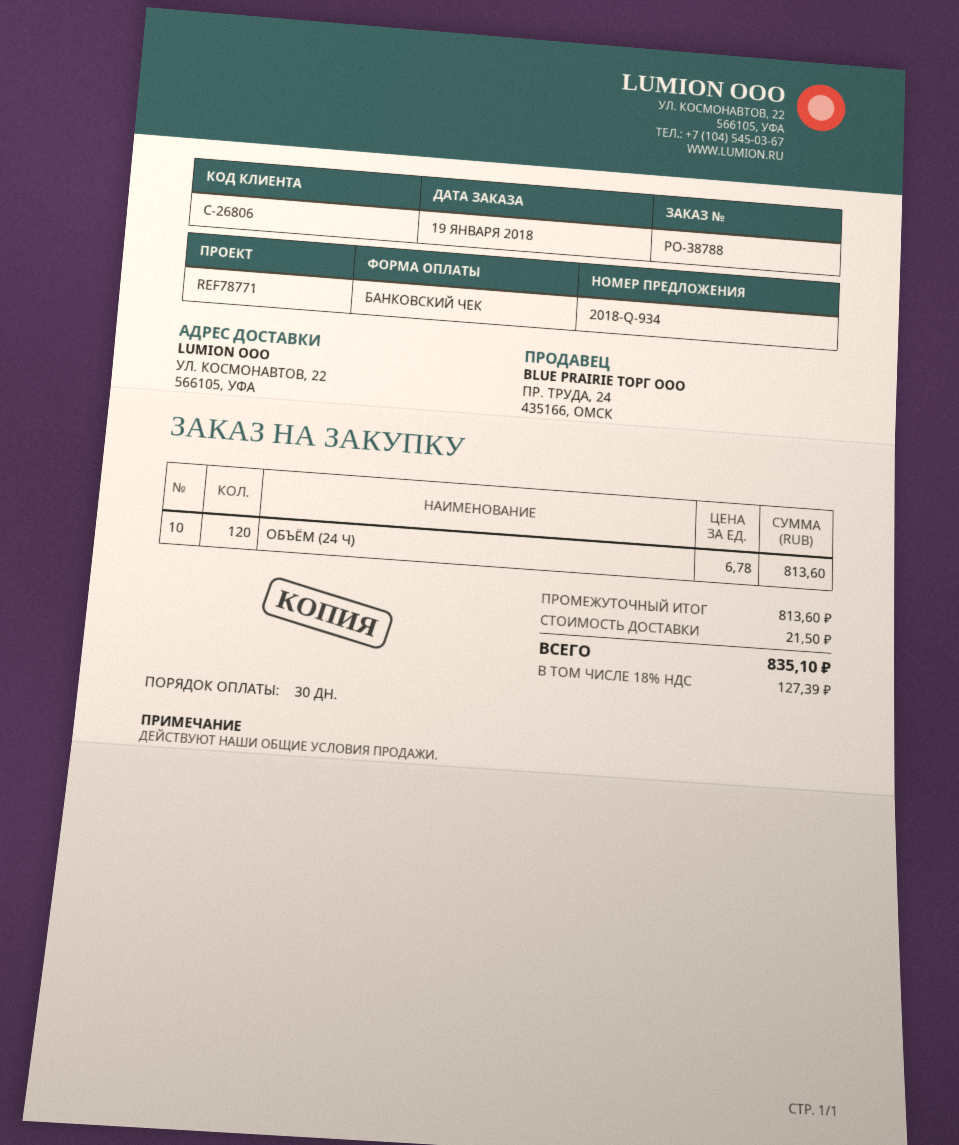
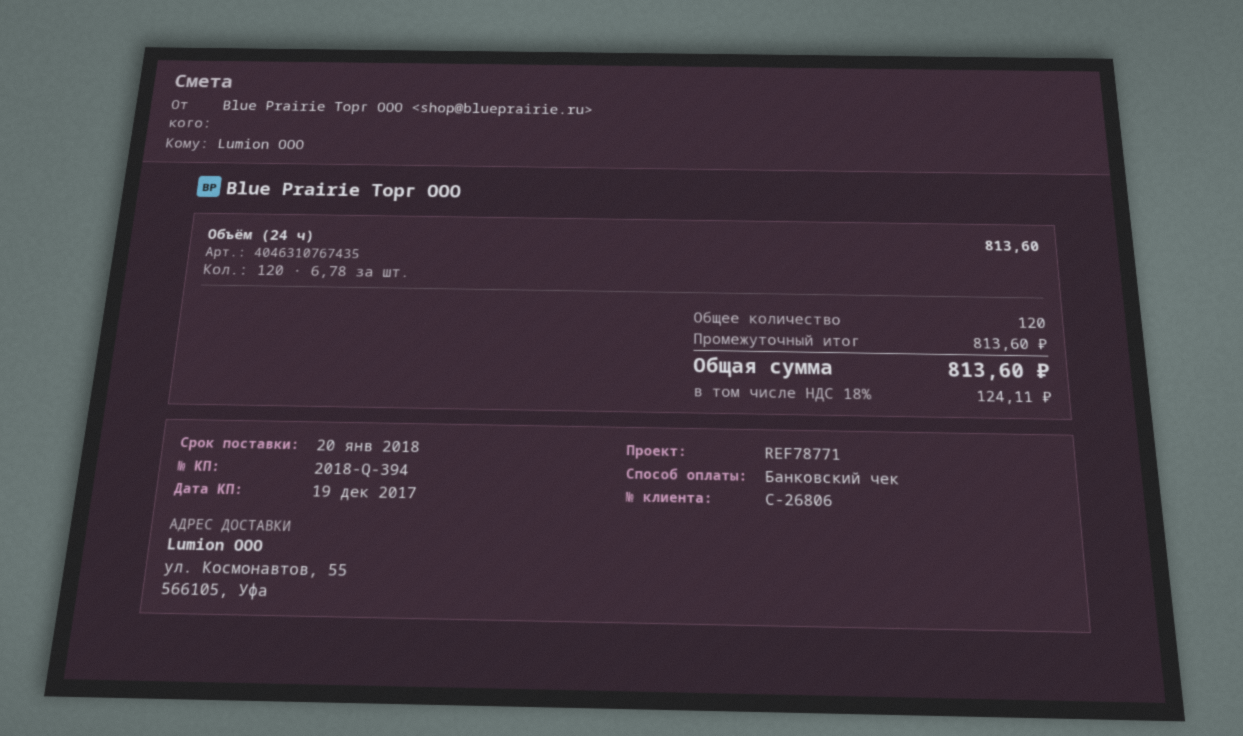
quote number: 2018-Q-934 -> 2018-Q-394
ship to: УЛ. КОСМОНАВТОВ, 22, 566105, УФА -> ул. Космонавтов, 55, 566105, Уфа
shipping: 21.50 -> none
tax: 18% = 127.39 -> 18% = 124.11
total: 835.10 -> 813.60

